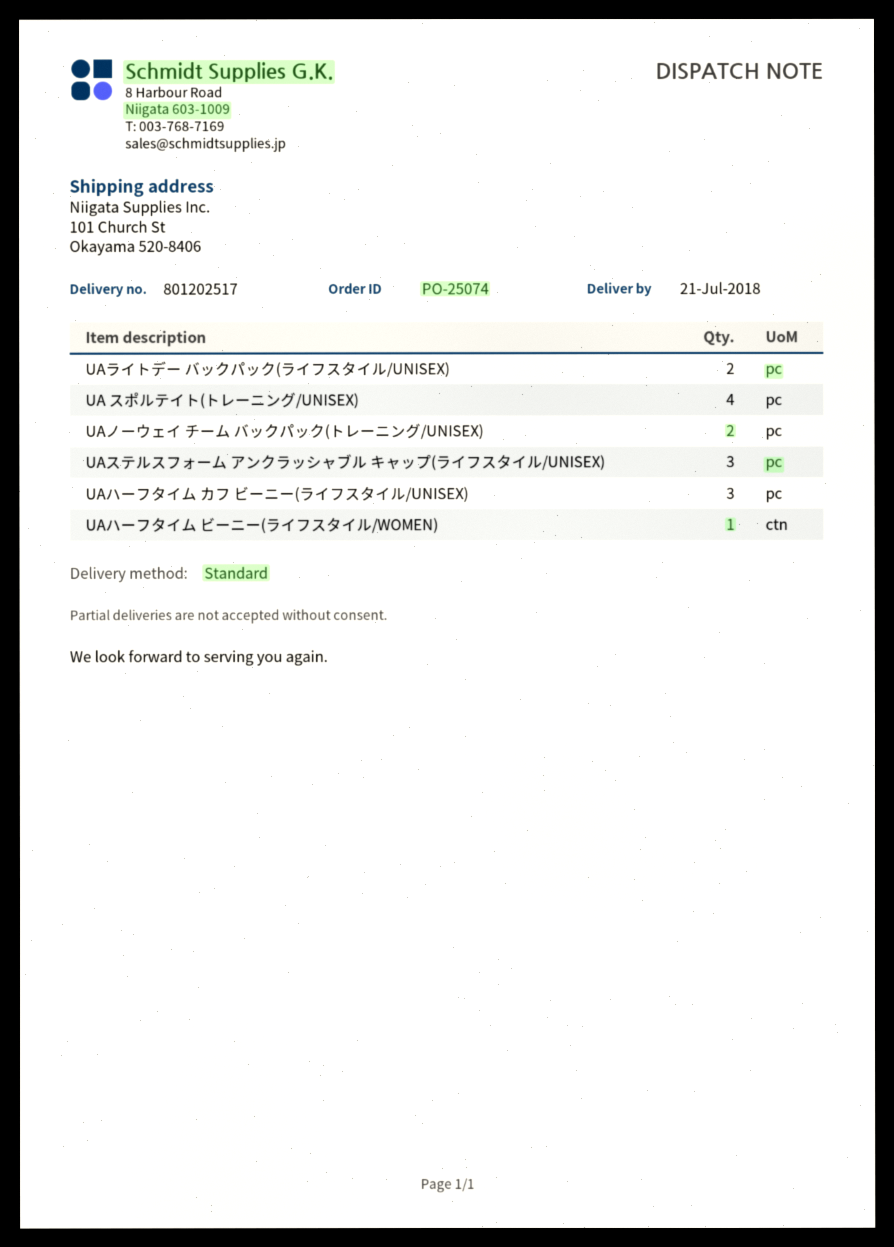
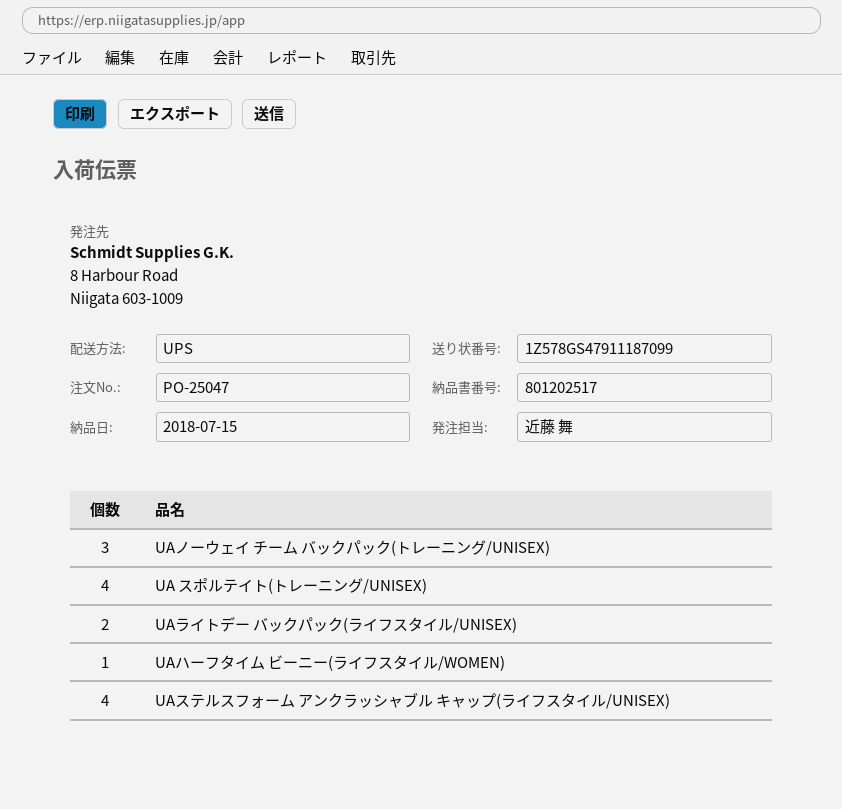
order number: PO-25074 -> PO-25047
delivery date: 2018-07-21 -> 2018-07-15
shipping method: standard -> UPS
UAノーウェイ チーム バックパック(トレーニング/UNISEX): 2 -> 3
UAステルスフォーム アンクラッシャブル キャップ(ライフスタイル/UNISEX): 3 -> 4
UAハーフタイム カフ ビーニー(ライフスタイル/UNISEX): 3 -> none

